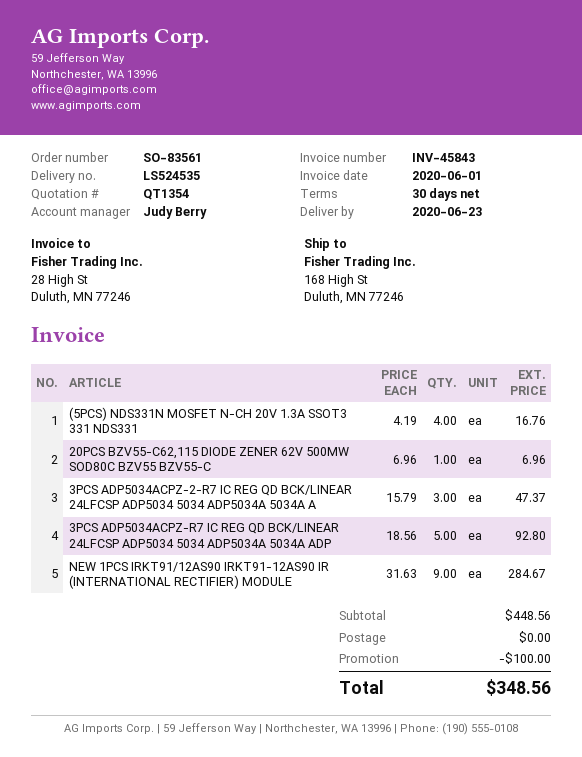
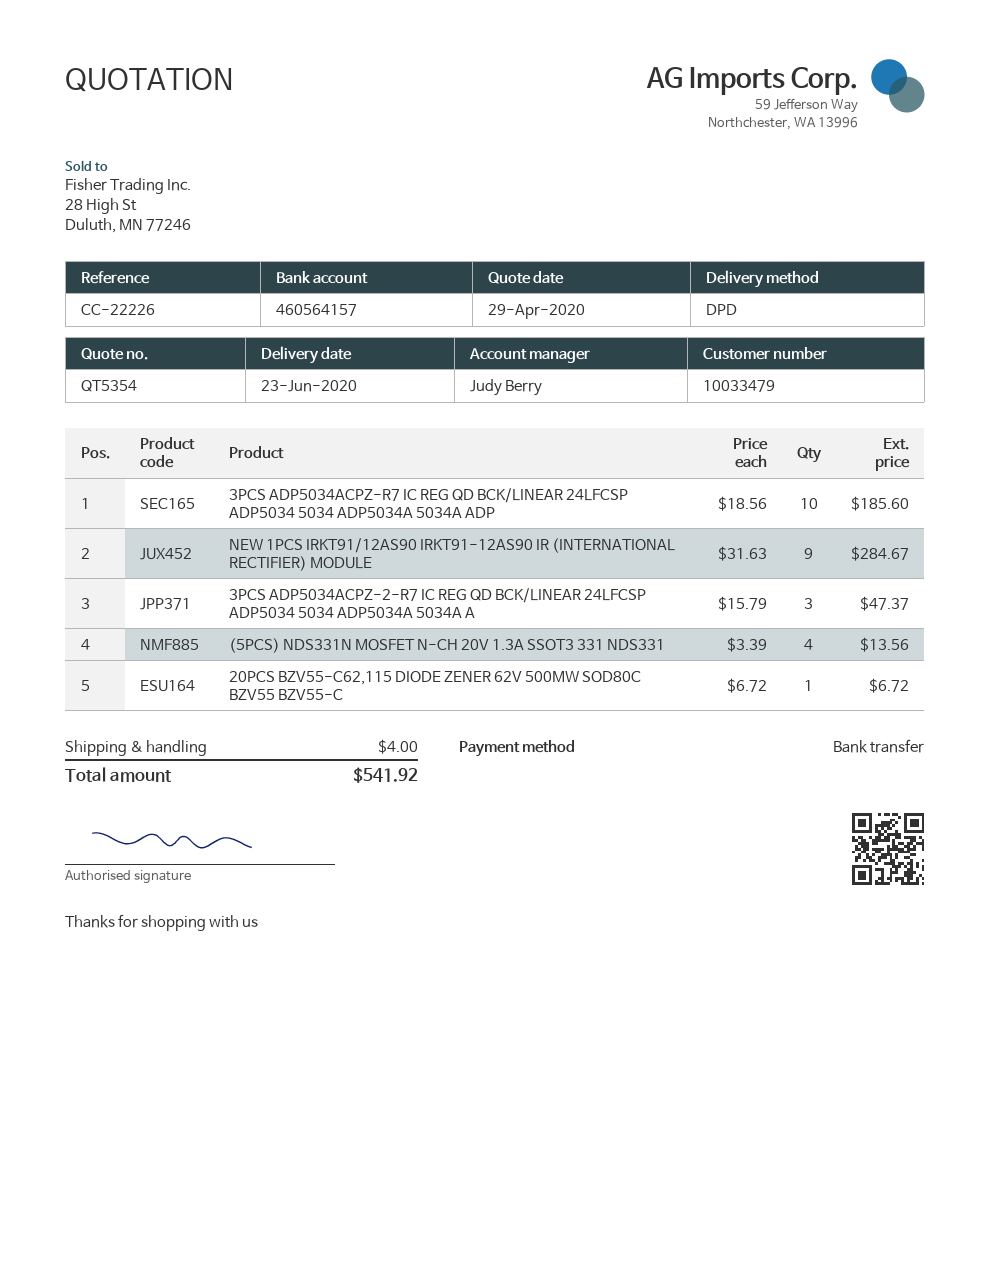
quote number: QT1354 -> QT5354
(5PCS) NDS331N MOSFET N-CH 20V 1.3A SSOT3 331 NDS331: 4 x 4.19 = 16.76 -> 4 x 3.39 = 13.56
20PCS BZV55-C62,115 DIODE ZENER 62V 500MW SOD80C BZV55 BZV55-C: 1 x 6.96 = 6.96 -> 1 x 6.72 = 6.72
3PCS ADP5034ACPZ-R7 IC REG QD BCK/LINEAR 24LFCSP ADP5034 5034 ADP5034A 5034A ADP: 5 x 18.56 = 92.80 -> 10 x 18.56 = 185.60
discount: 100.00 -> none
shipping: 0.00 -> 4.00
total: 348.56 -> 541.92

